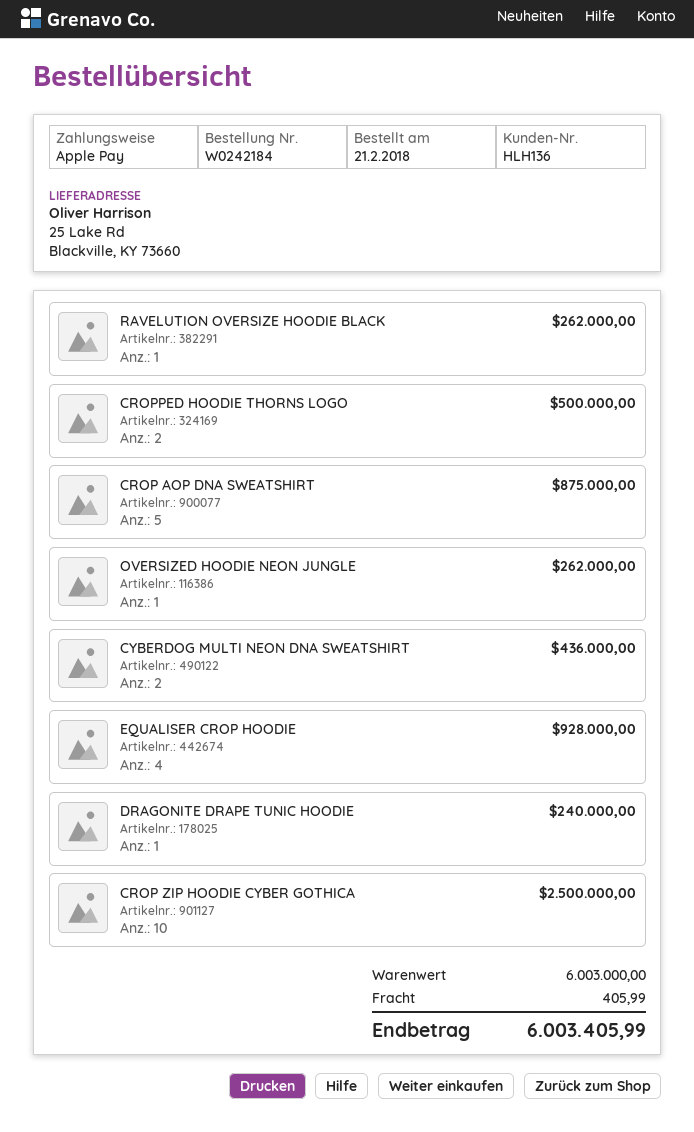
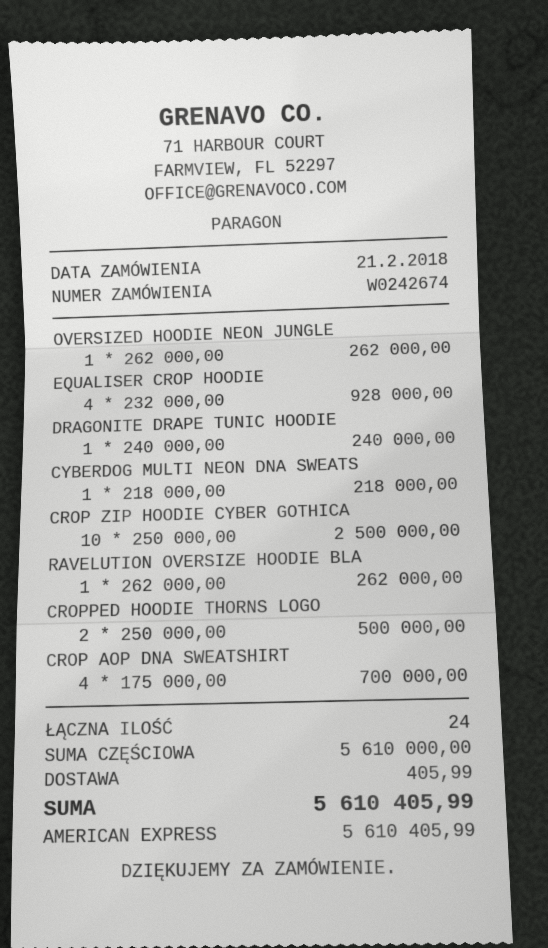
order number: W0242184 -> W0242674
payment method: Apple Pay -> American Express
CROP AOP DNA SWEATSHIRT: 5 for 875000.00 -> 4 for 700000.00
CYBERDOG MULTI NEON DNA SWEATSHIRT: 2 for 436000.00 -> 1 for 218000.00
subtotal: 6003000.00 -> 5610000.00
total: 6003405.99 -> 5610405.99

